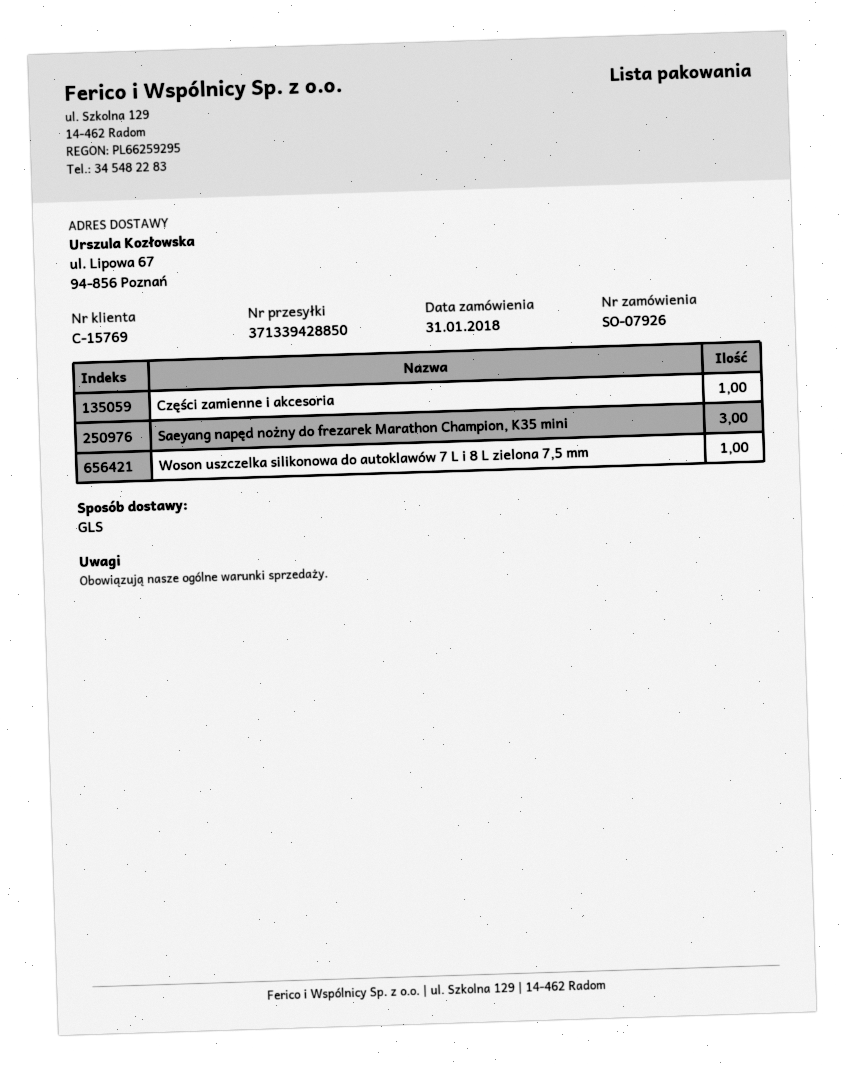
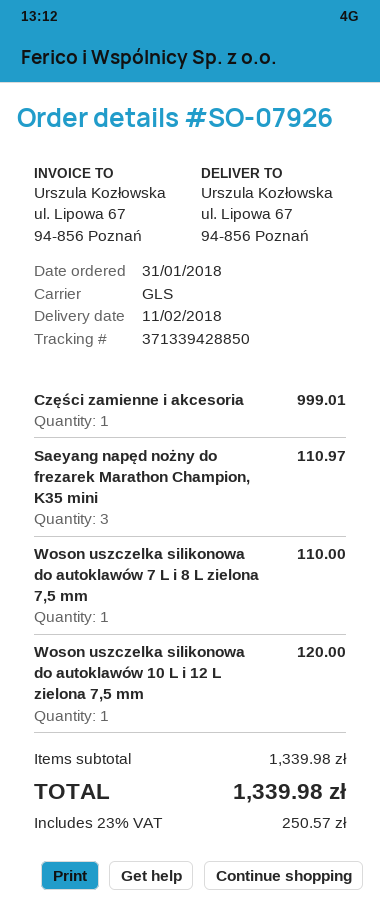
Woson uszczelka silikonowa do autoklawów 10 L i 12 L zielona 7,5 mm: none -> 1

